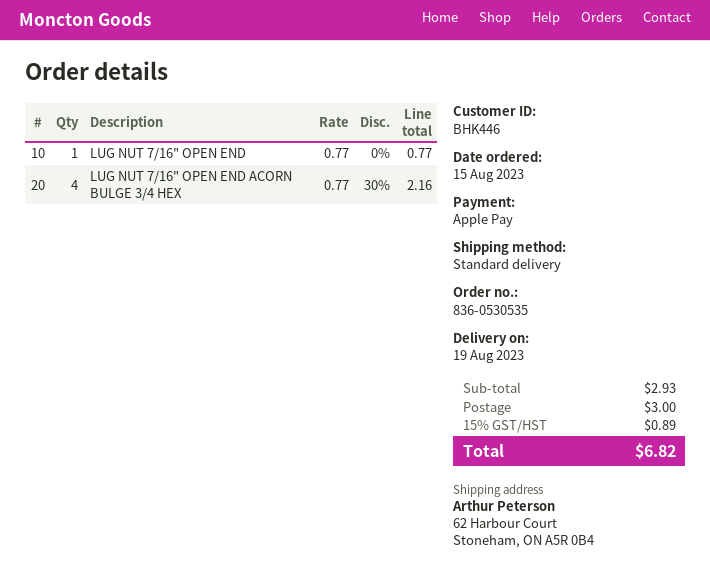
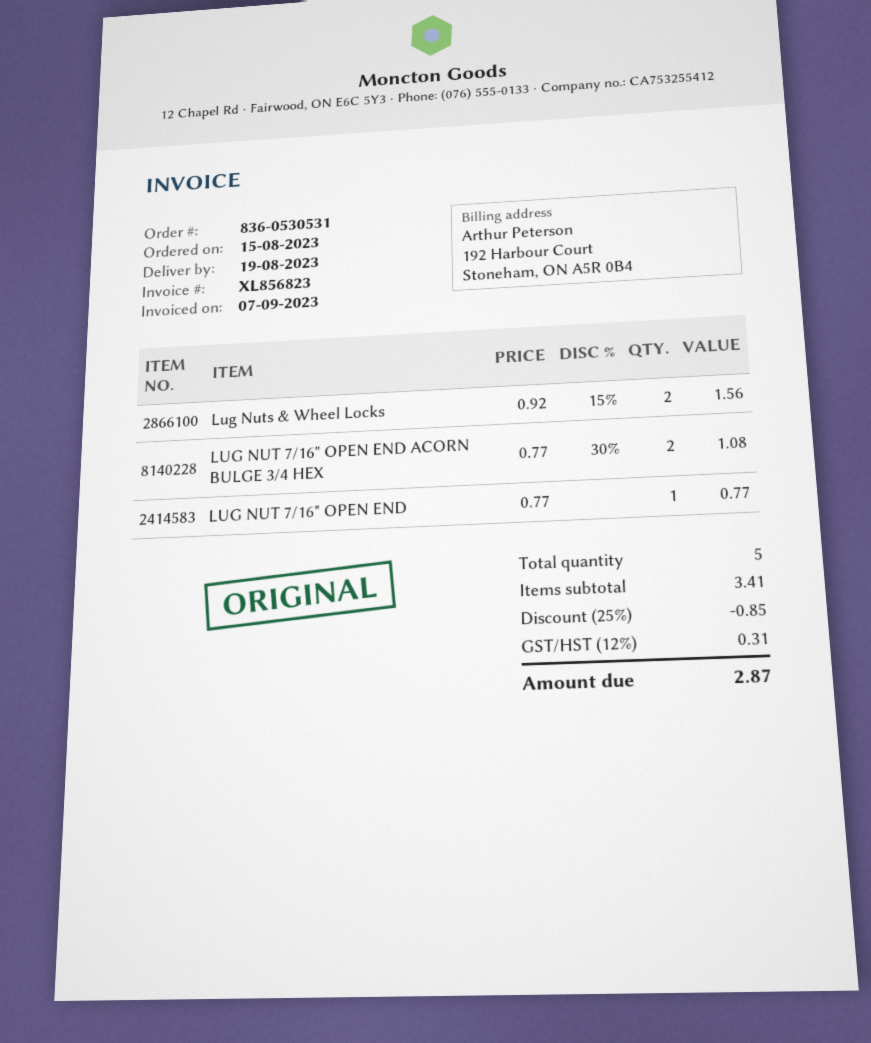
order number: 836-0530535 -> 836-0530531
LUG NUT 7/16" OPEN END ACORN BULGE 3/4 HEX: 4 x 0.77 - 30% = 2.16 -> 2 x 0.77 - 30% = 1.08
Lug Nuts & Wheel Locks: none -> 2 x 0.92 - 15% = 1.56
subtotal: 2.93 -> 3.41
discount: none -> 25% = 0.85
shipping: 3.00 -> none
tax: 15% = 0.89 -> 12% = 0.31
total: 6.82 -> 2.87

